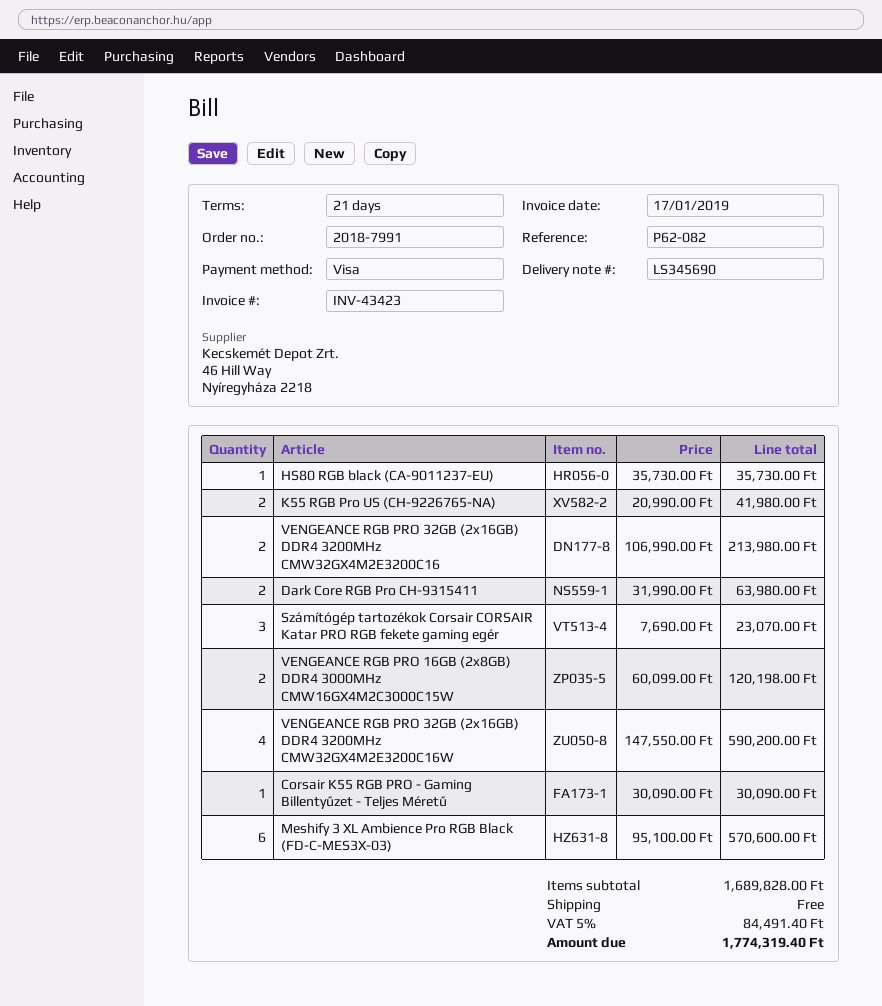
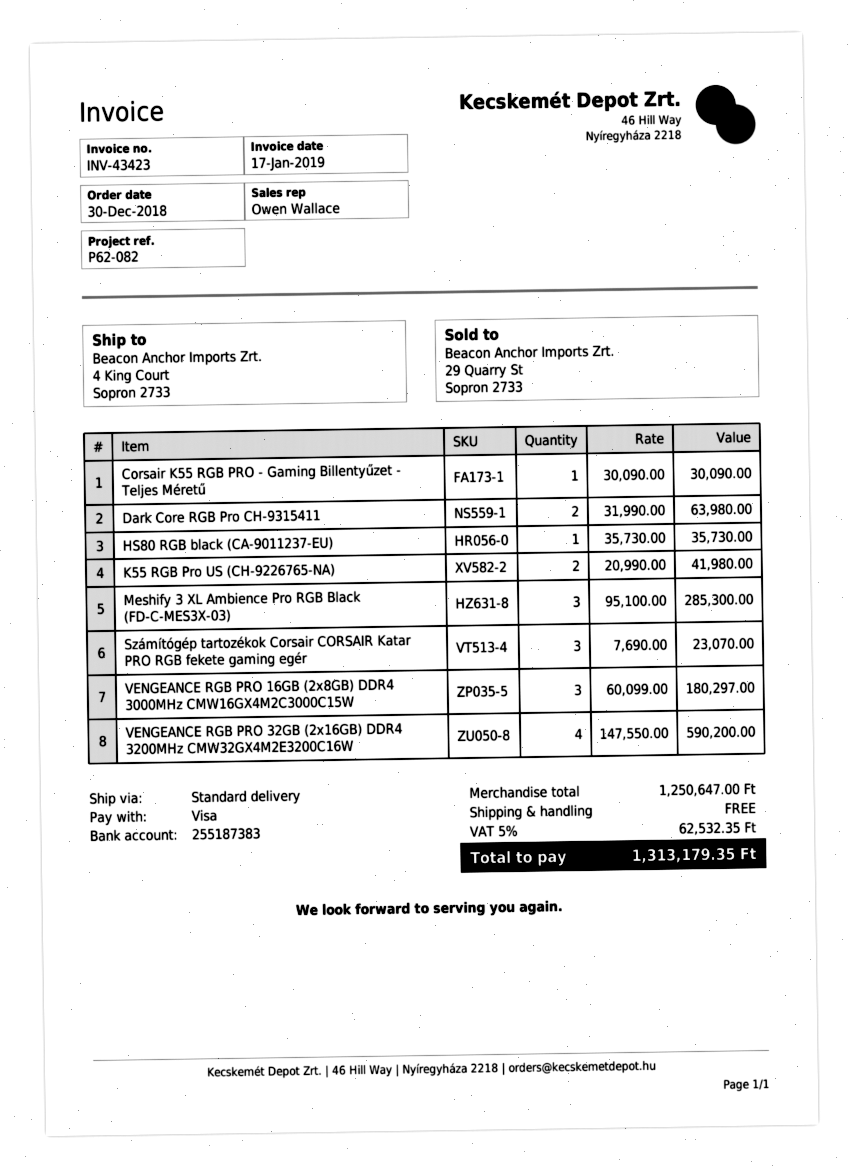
VENGEANCE RGB PRO 32GB (2x16GB) DDR4 3200MHz CMW32GX4M2E3200C16: 2 x 106990.00 = 213980.00 -> none
VENGEANCE RGB PRO 16GB (2x8GB) DDR4 3000MHz CMW16GX4M2C3000C15W: 2 x 60099.00 = 120198.00 -> 3 x 60099.00 = 180297.00
Meshify 3 XL Ambience Pro RGB Black (FD-C-MES3X-03): 6 x 95100.00 = 570600.00 -> 3 x 95100.00 = 285300.00
subtotal: 1689828.00 -> 1250647.00
tax: 5% = 84491.40 -> 5% = 62532.35
total: 1774319.40 -> 1313179.35

